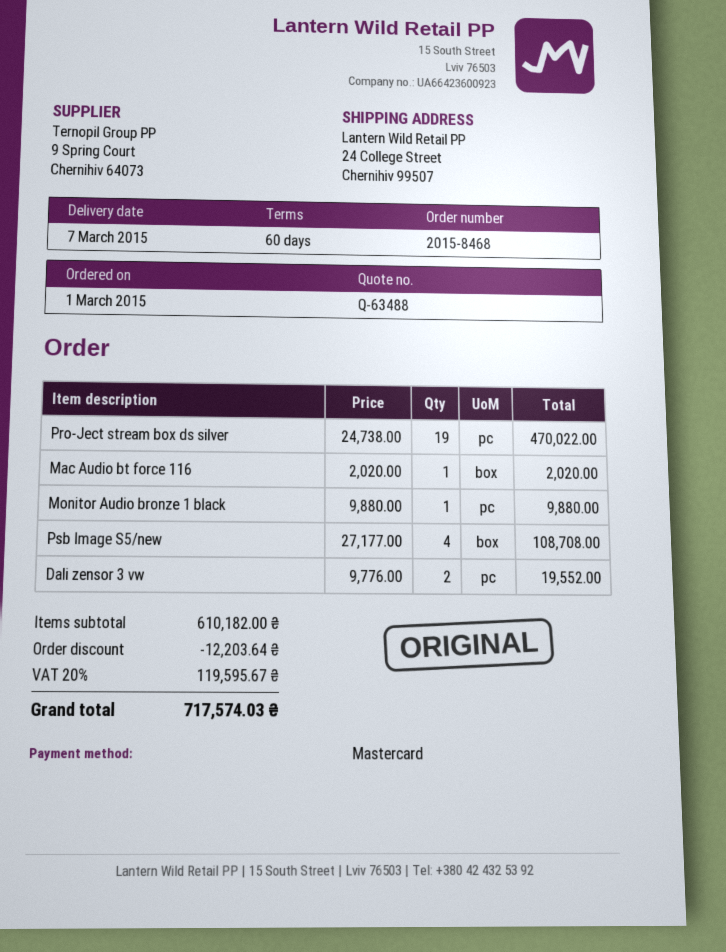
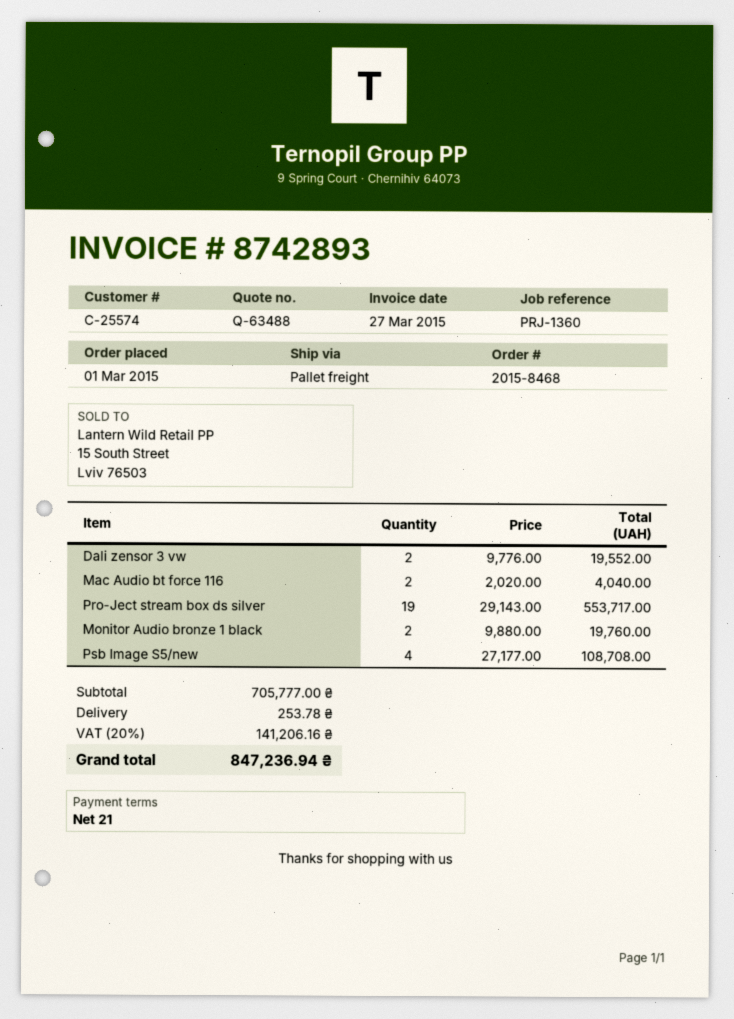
payment terms: 60 days -> 21 days
Pro-Ject stream box ds silver: 19 x 24738.00 = 470022.00 -> 19 x 29143.00 = 553717.00
Mac Audio bt force 116: 1 x 2020.00 = 2020.00 -> 2 x 2020.00 = 4040.00
Monitor Audio bronze 1 black: 1 x 9880.00 = 9880.00 -> 2 x 9880.00 = 19760.00
subtotal: 610182.00 -> 705777.00
discount: 12203.64 -> none
shipping: none -> 253.78
tax: 20% = 119595.67 -> 20% = 141206.16
total: 717574.03 -> 847236.94

